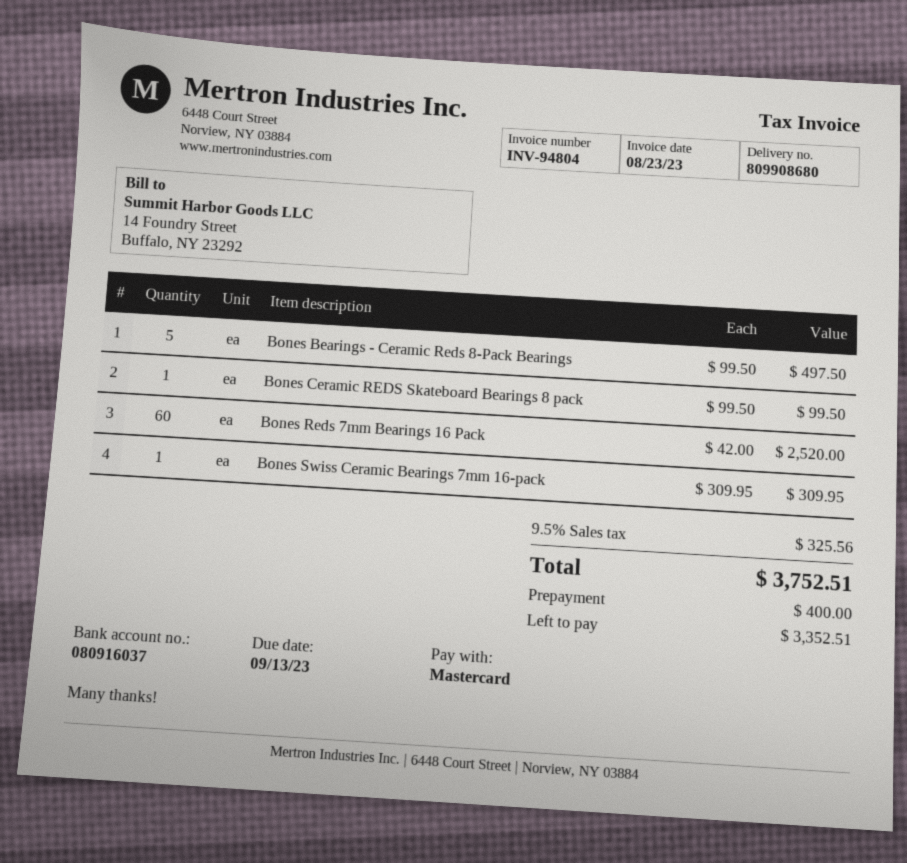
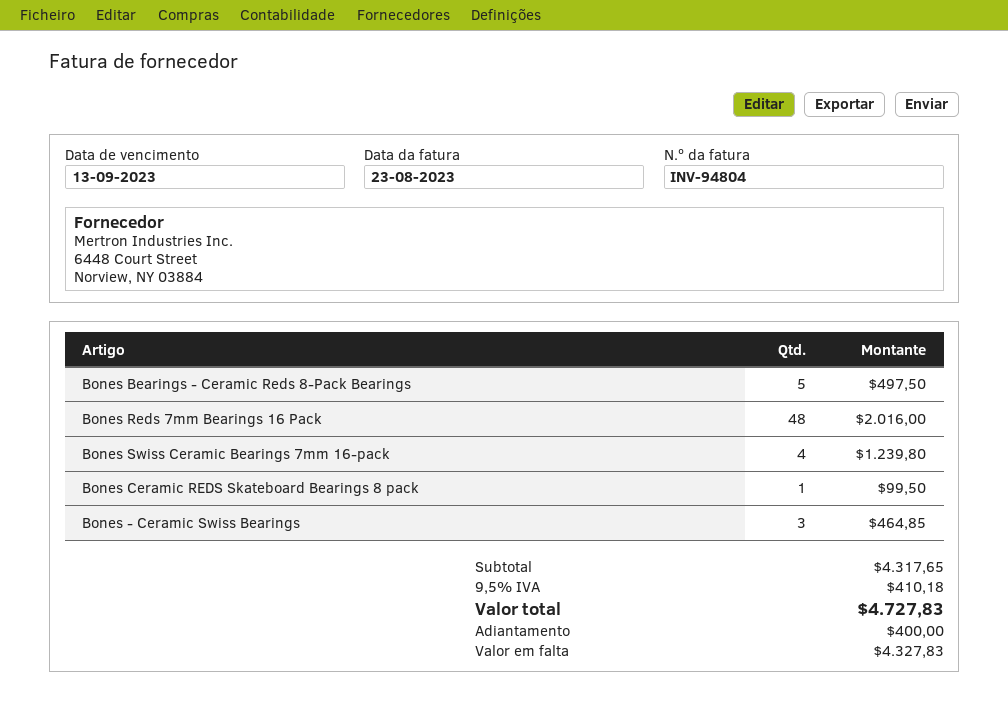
Bones Reds 7mm Bearings 16 Pack: 60 for 2520.00 -> 48 for 2016.00
Bones Swiss Ceramic Bearings 7mm 16-pack: 1 for 309.95 -> 4 for 1239.80
Bones - Ceramic Swiss Bearings: none -> 3 for 464.85
tax: 9.5% = 325.56 -> 9.5% = 410.18
total: 3752.51 -> 4727.83
balance: 3352.51 -> 4327.83

